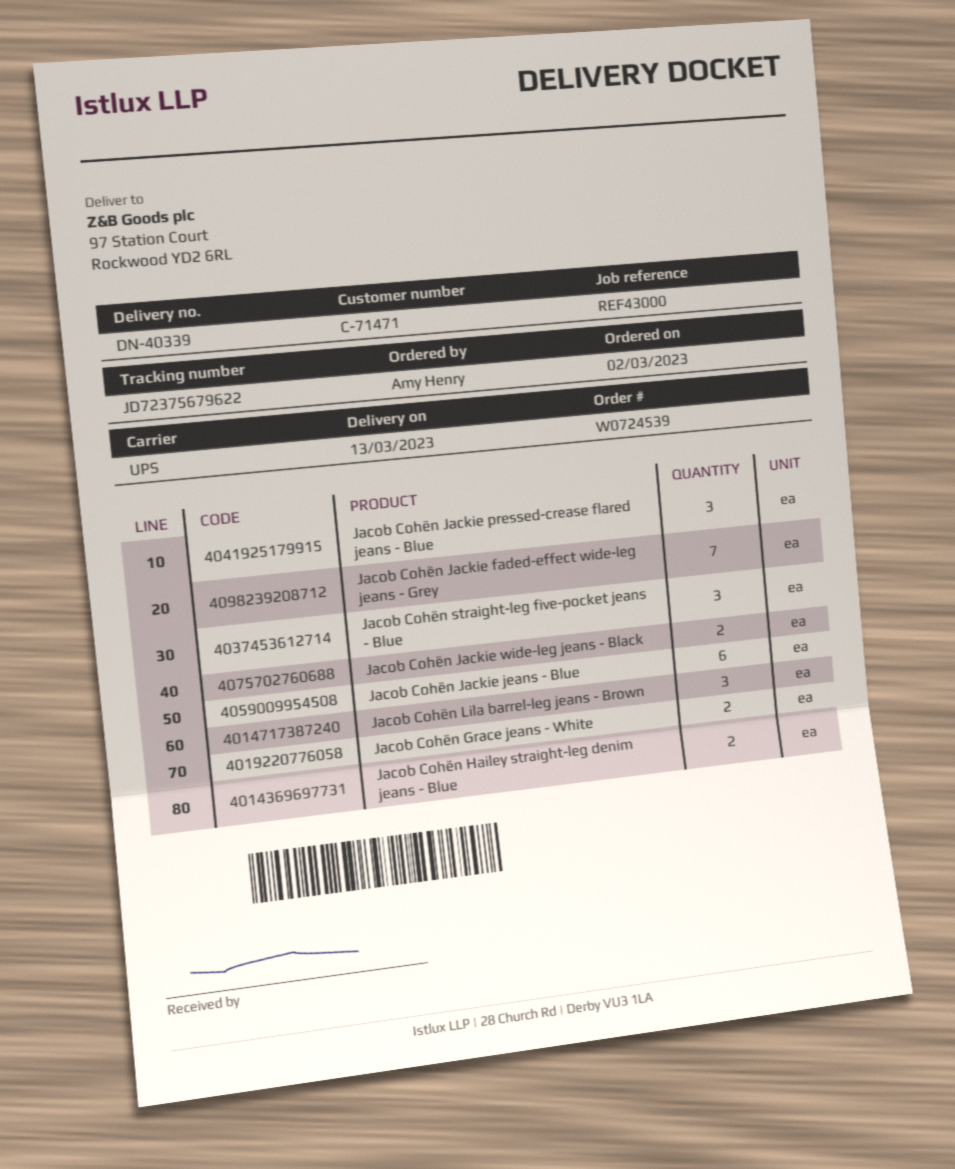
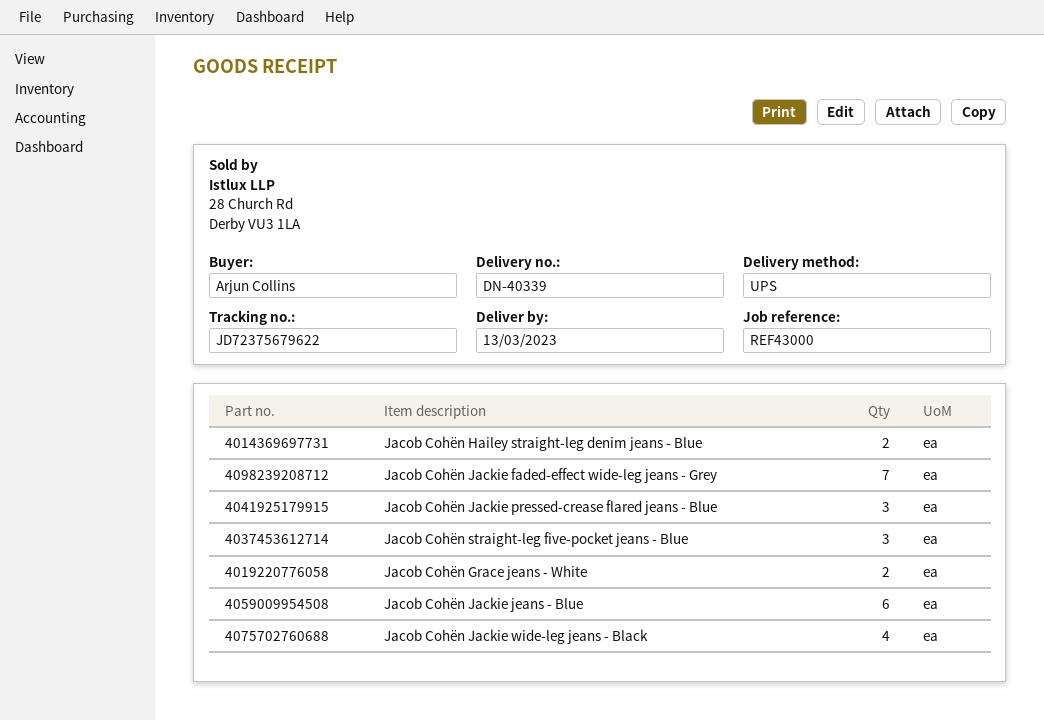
ordered by: Amy Henry -> Arjun Collins
Jacob Cohën Jackie wide-leg jeans - Black: 2 -> 4
Jacob Cohën Lila barrel-leg jeans - Brown: 3 -> none

